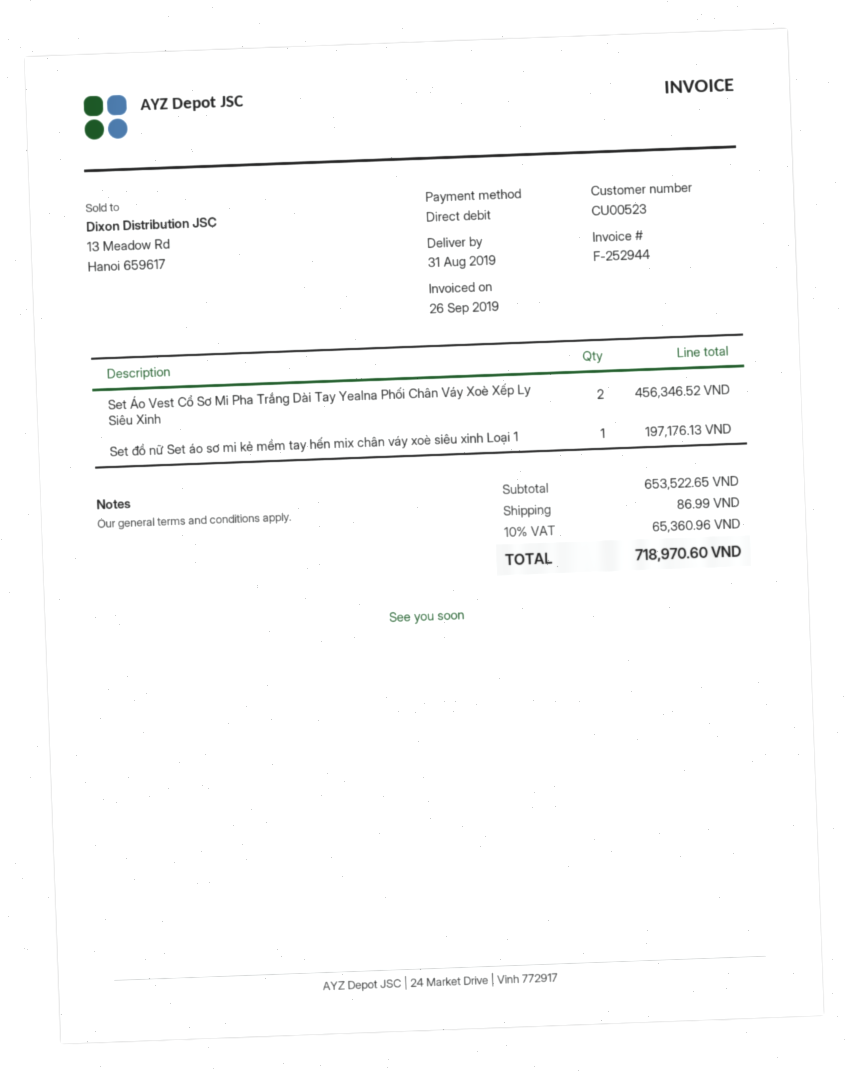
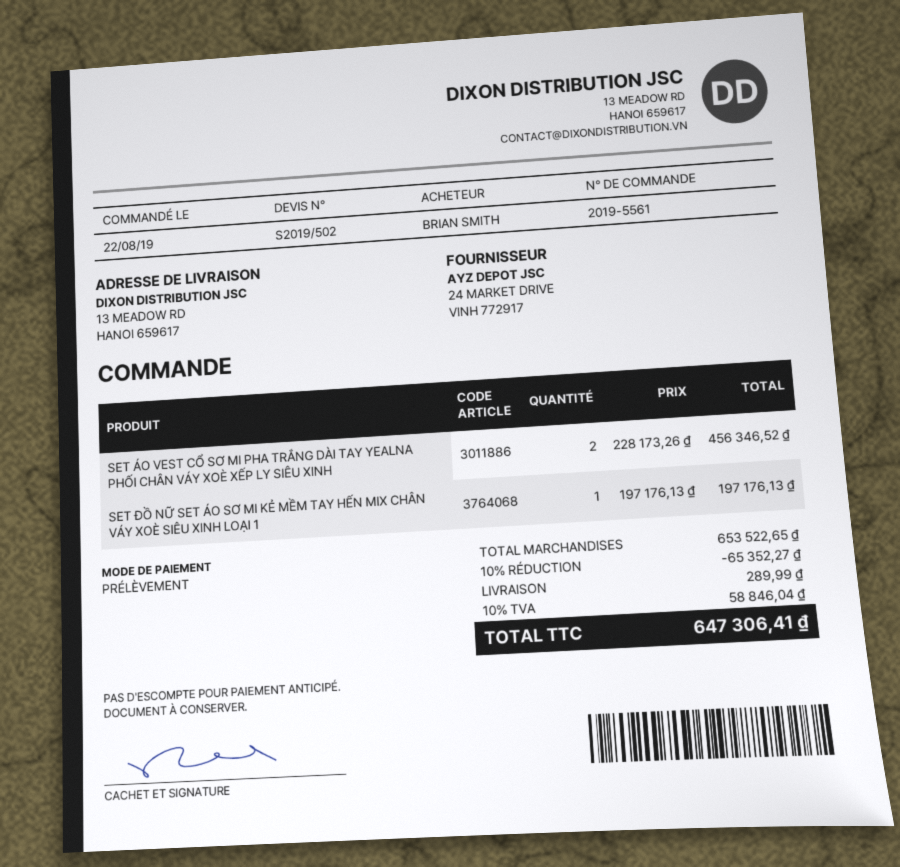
discount: none -> 10% = 65352.27
shipping: 86.99 -> 289.99
tax: 10% = 65360.96 -> 10% = 58846.04
total: 718970.60 -> 647306.41

